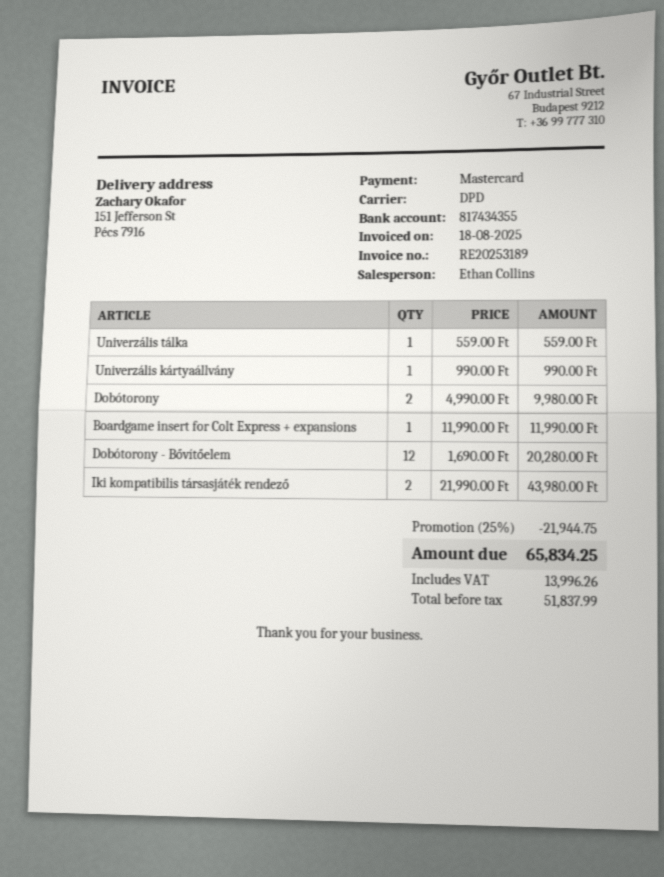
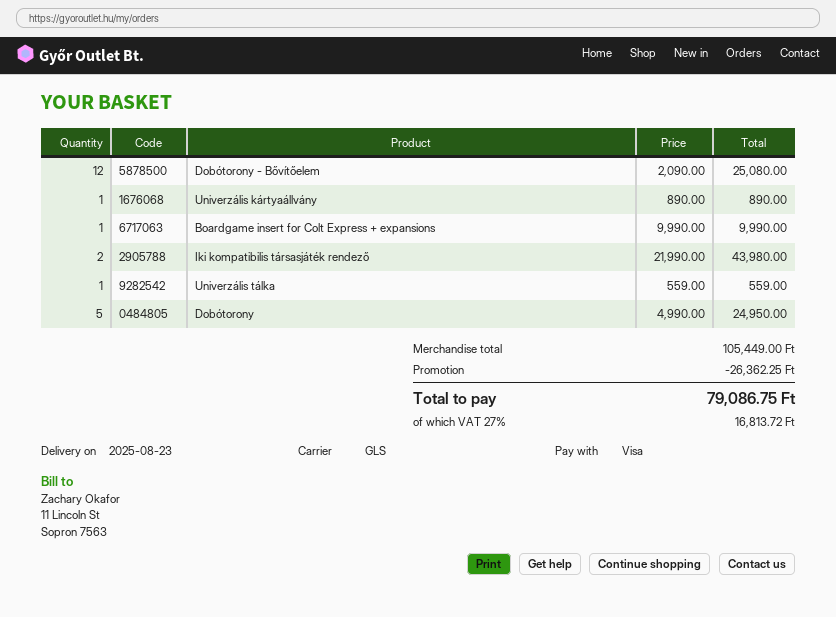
payment method: Mastercard -> Visa
shipping method: DPD -> GLS
Univerzális kártyaállvány: 1 x 990.00 = 990.00 -> 1 x 890.00 = 890.00
Dobótorony: 2 x 4990.00 = 9980.00 -> 5 x 4990.00 = 24950.00
Boardgame insert for Colt Express + expansions: 1 x 11990.00 = 11990.00 -> 1 x 9990.00 = 9990.00
Dobótorony - Bővítőelem: 12 x 1690.00 = 20280.00 -> 12 x 2090.00 = 25080.00
discount: 21944.75 -> 26362.25
tax: 13996.26 -> 16813.72
total: 65834.25 -> 79086.75

